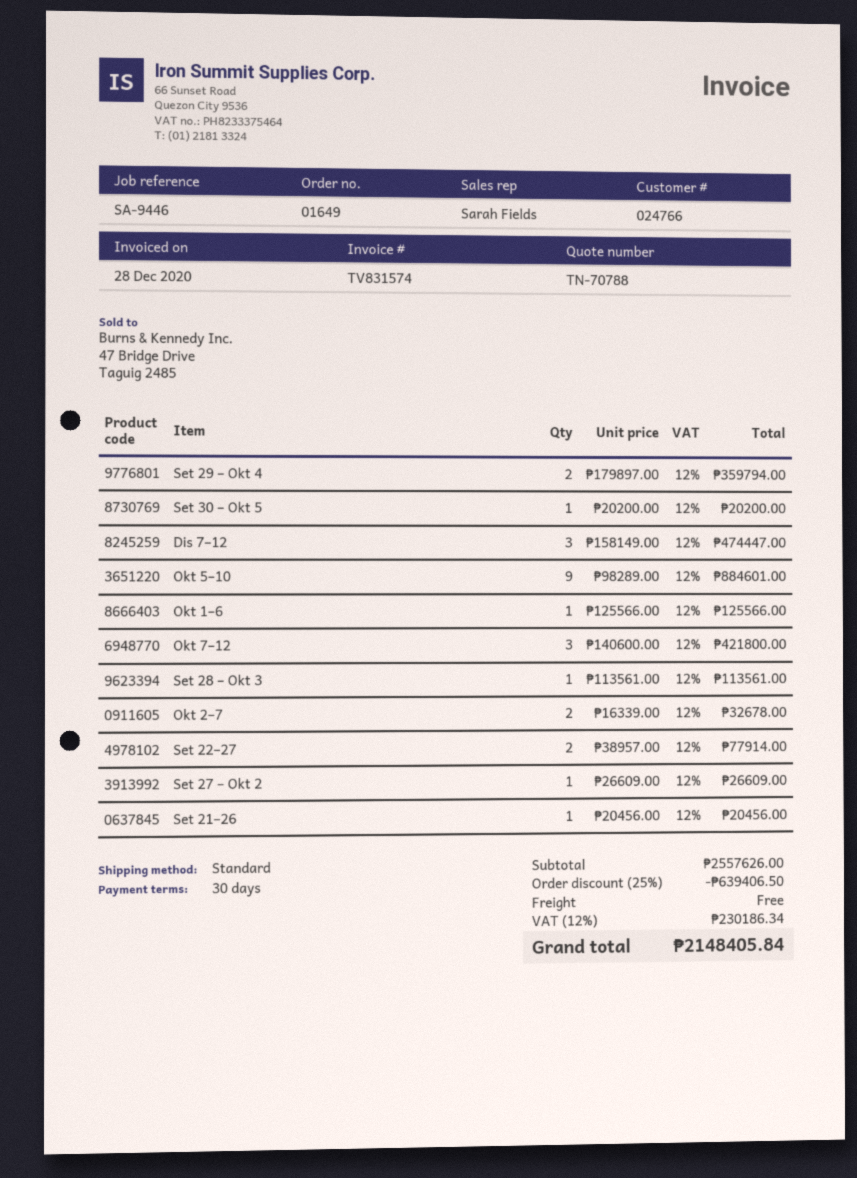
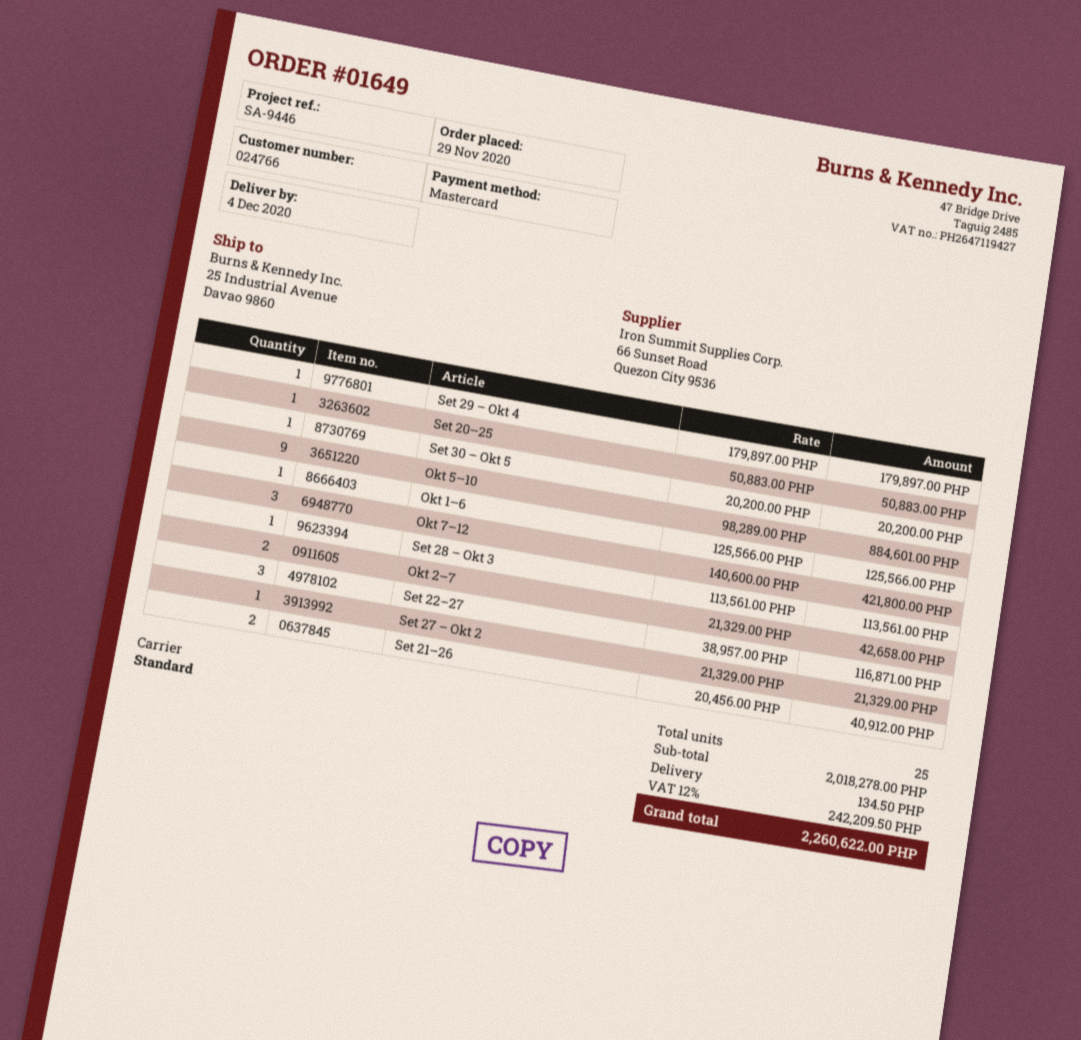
Set 29 – Okt 4: 2 x 179897.00 = 359794.00 -> 1 x 179897.00 = 179897.00
Dis 7–12: 3 x 158149.00 = 474447.00 -> none
Okt 2–7: 2 x 16339.00 = 32678.00 -> 2 x 21329.00 = 42658.00
Set 22–27: 2 x 38957.00 = 77914.00 -> 3 x 38957.00 = 116871.00
Set 27 – Okt 2: 1 x 26609.00 = 26609.00 -> 1 x 21329.00 = 21329.00
Set 21–26: 1 x 20456.00 = 20456.00 -> 2 x 20456.00 = 40912.00
Set 20–25: none -> 1 x 50883.00 = 50883.00
subtotal: 2557626.00 -> 2018278.00
discount: 25% = 639406.50 -> none
shipping: 0.00 -> 134.50
tax: 12% = 230186.34 -> 12% = 242209.50
total: 2148405.84 -> 2260622.00

